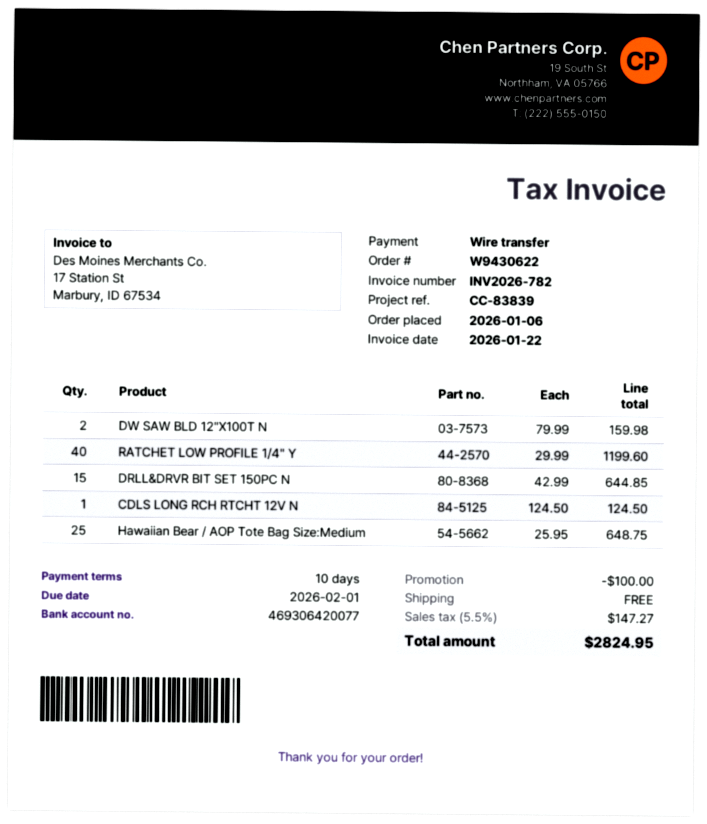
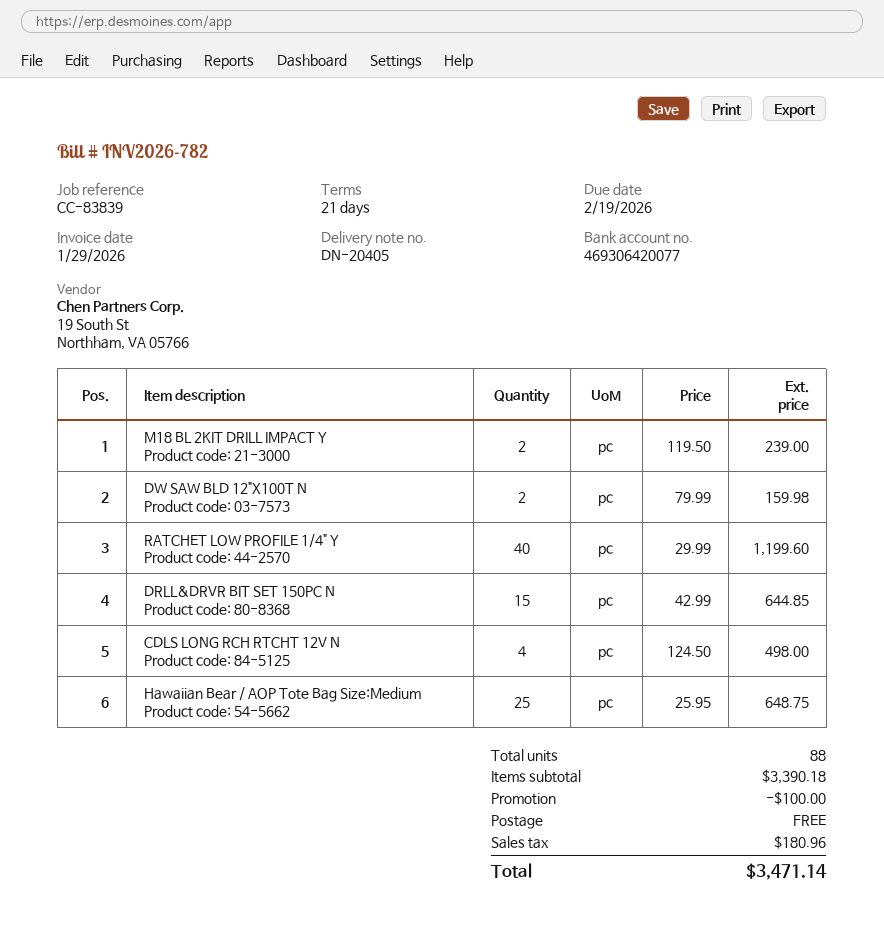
invoice date: 2026-01-22 -> 2026-01-29
payment terms: 10 days -> 21 days
due date: 2026-02-01 -> 2026-02-19
CDLS LONG RCH RTCHT 12V N: 1 x 124.50 = 124.50 -> 4 x 124.50 = 498.00
M18 BL 2KIT DRILL IMPACT Y: none -> 2 x 119.50 = 239.00
tax: 147.27 -> 180.96
total: 2824.95 -> 3471.14

